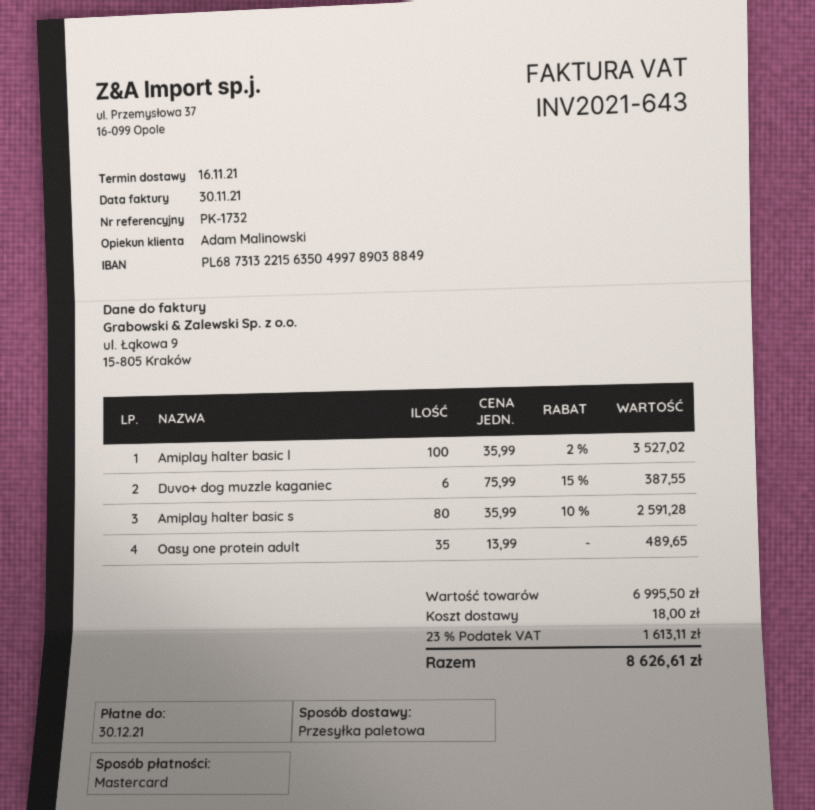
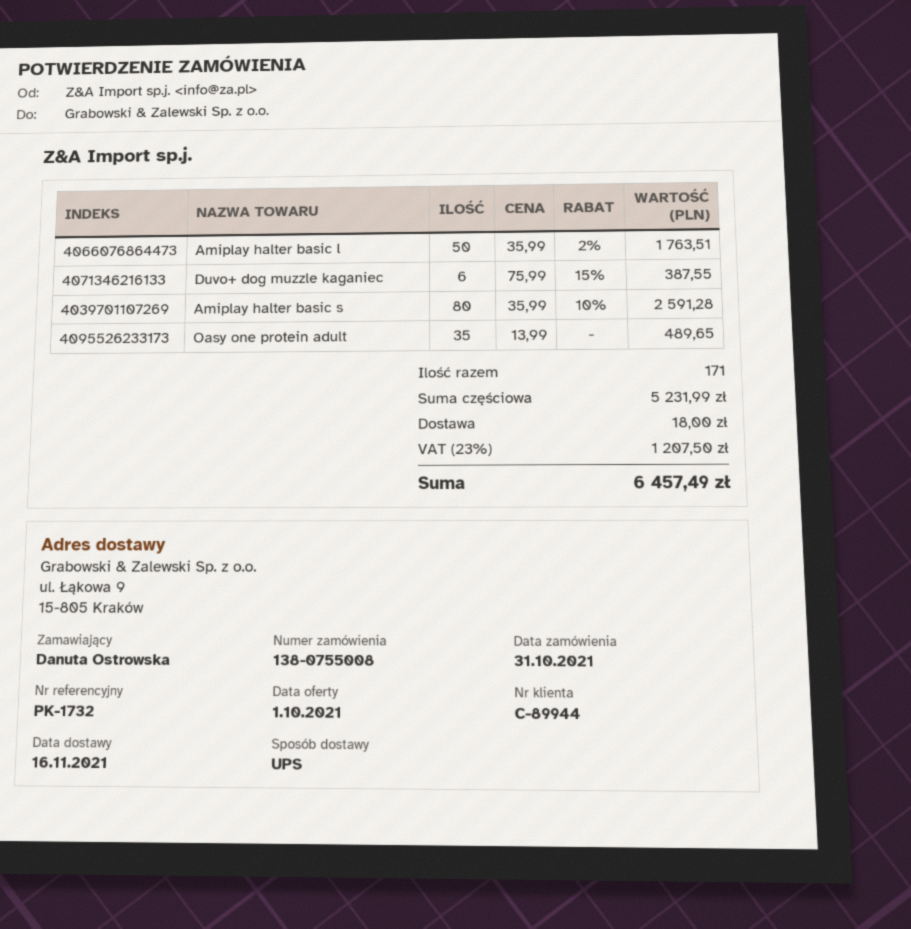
shipping method: pallet freight -> UPS
Amiplay halter basic l: 100 x 35.99 - 2% = 3527.02 -> 50 x 35.99 - 2% = 1763.51
subtotal: 6995.50 -> 5231.99
tax: 23% = 1613.11 -> 23% = 1207.50
total: 8626.61 -> 6457.49

